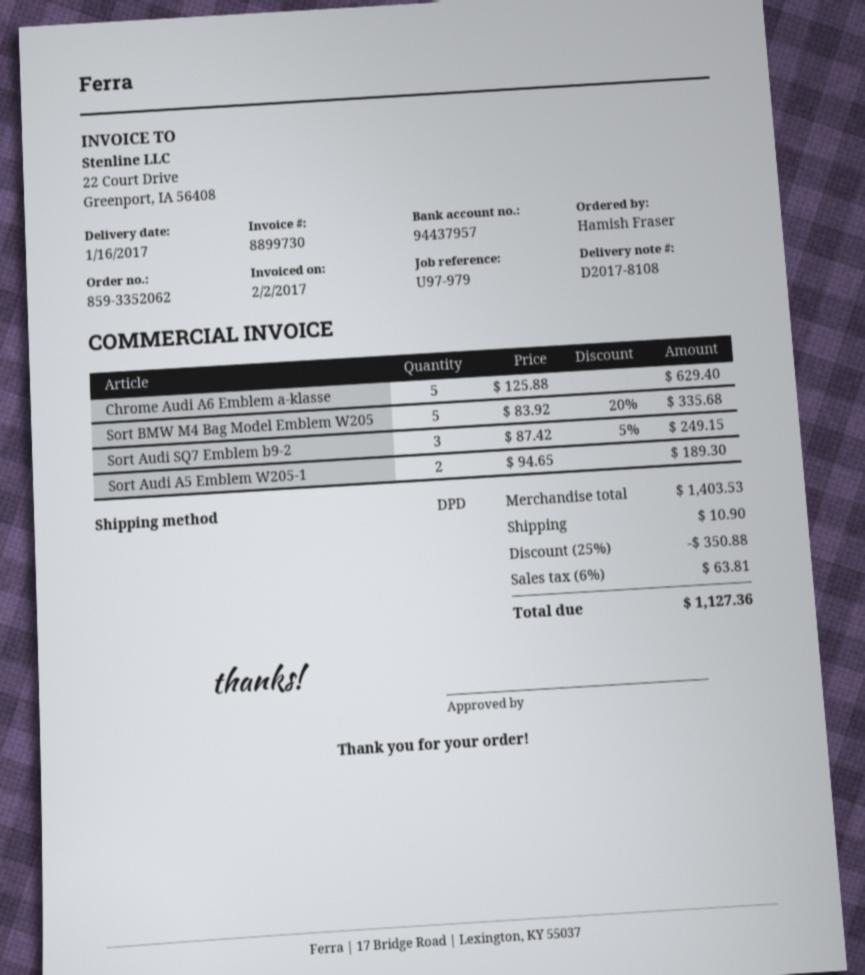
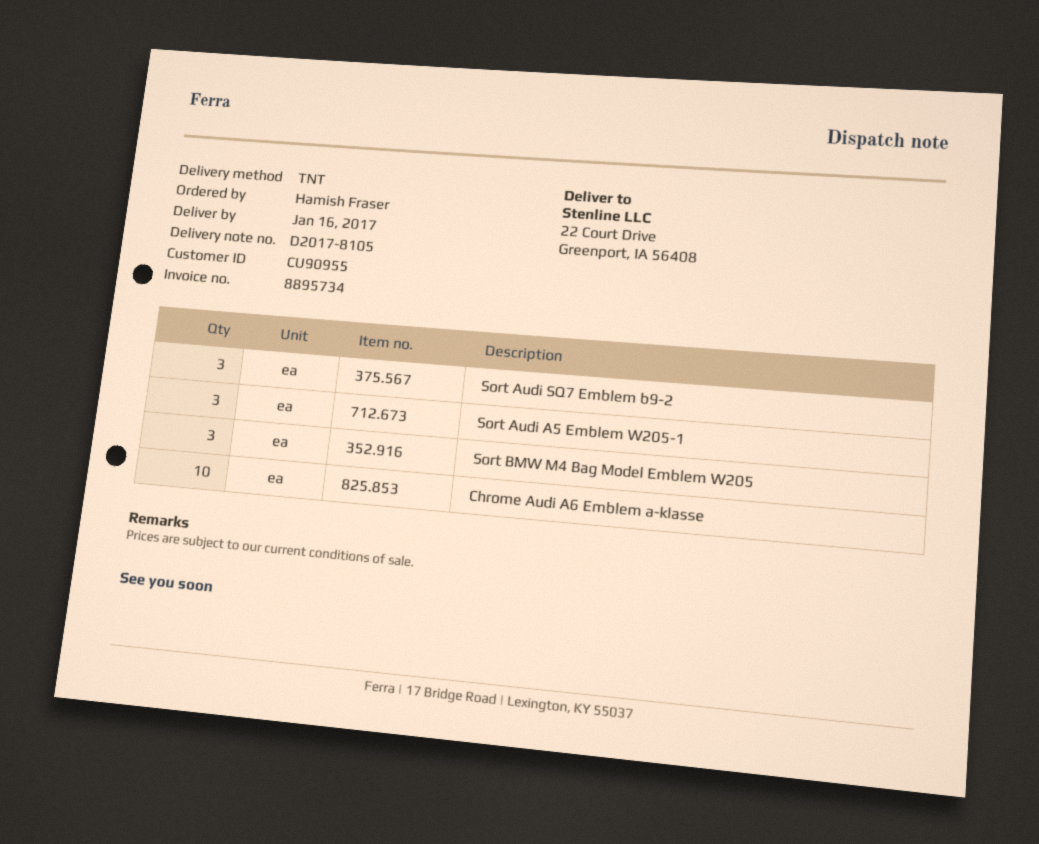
delivery note number: D2017-8108 -> D2017-8105
invoice number: 8899730 -> 8895734
shipping method: DPD -> TNT
Chrome Audi A6 Emblem a-klasse: 5 -> 10
Sort BMW M4 Bag Model Emblem W205: 5 -> 3
Sort Audi A5 Emblem W205-1: 2 -> 3

